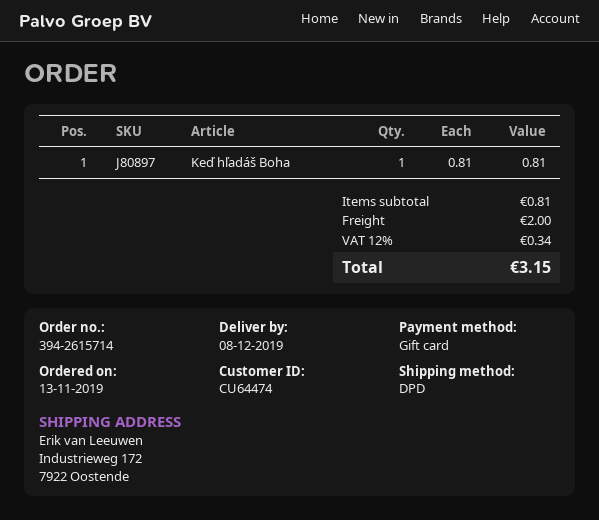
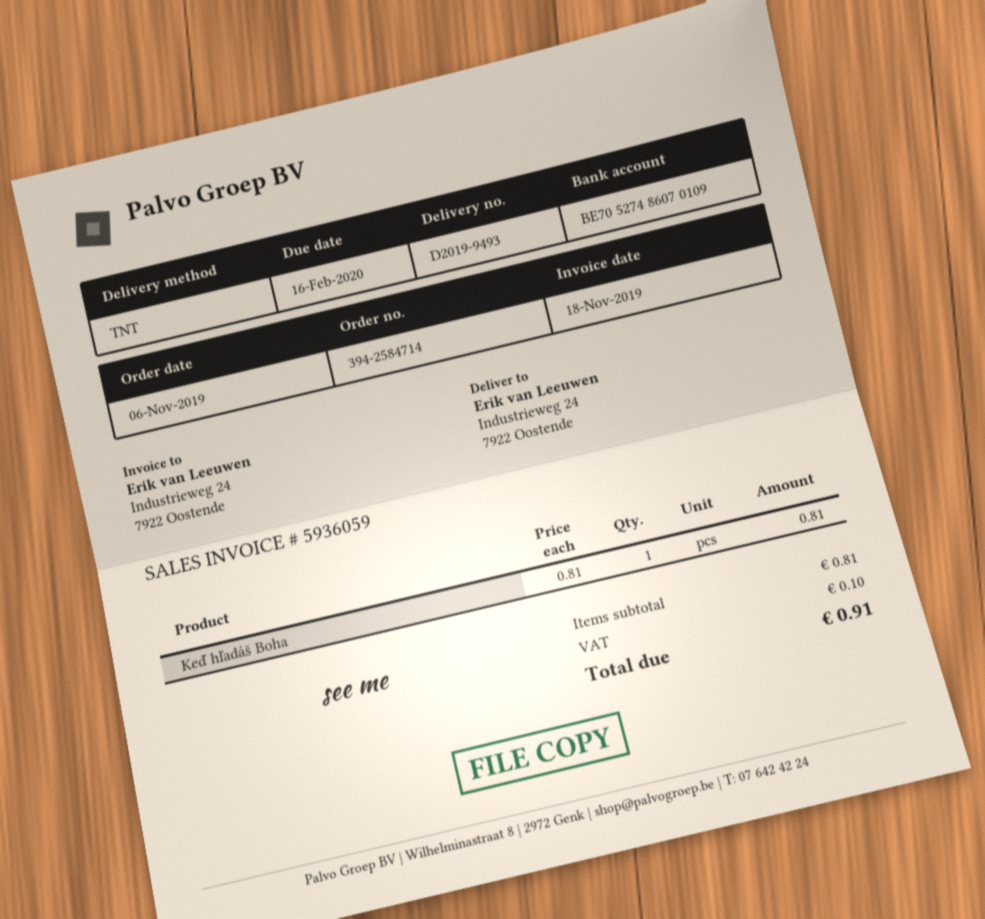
order number: 394-2615714 -> 394-2584714
order date: 2019-11-13 -> 2019-11-06
shipping method: DPD -> TNT
ship to: Industrieweg 172, 7922 Oostende -> Industrieweg 24, 7922 Oostende
shipping: 2.00 -> none
tax: 0.34 -> 0.10
total: 3.15 -> 0.91

